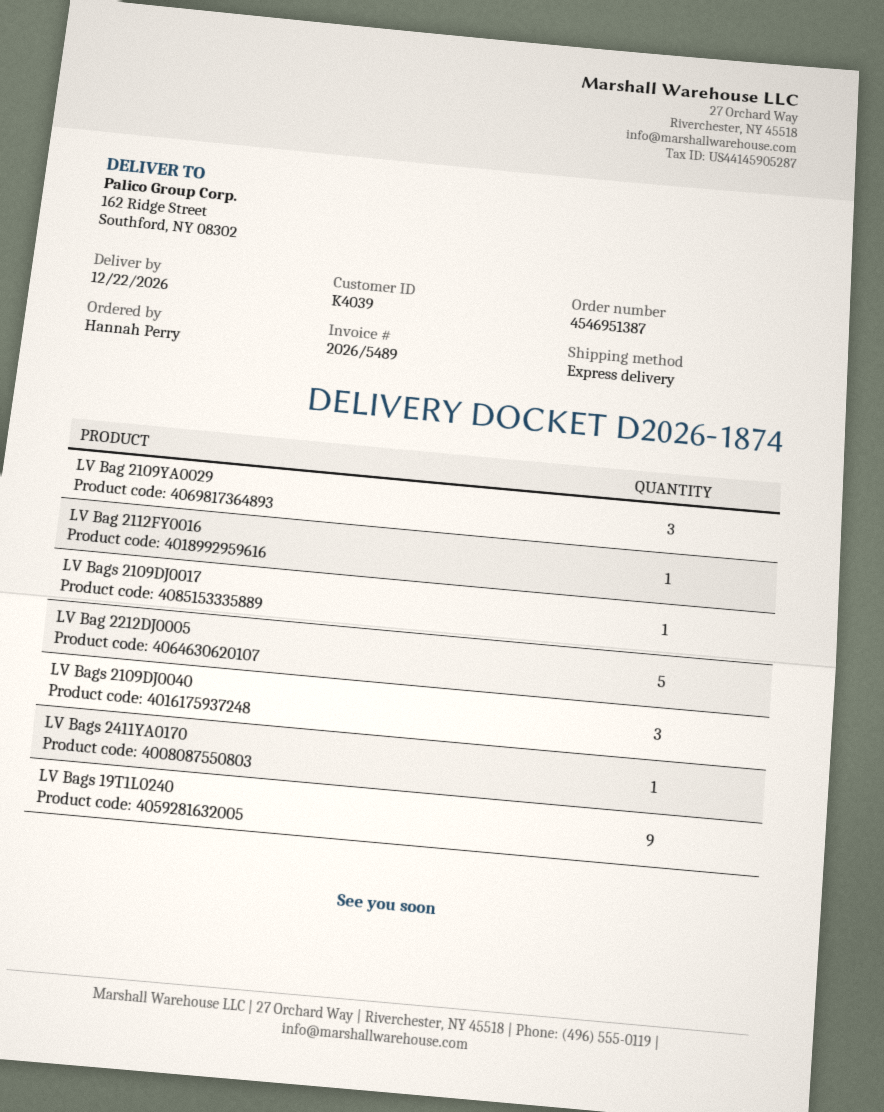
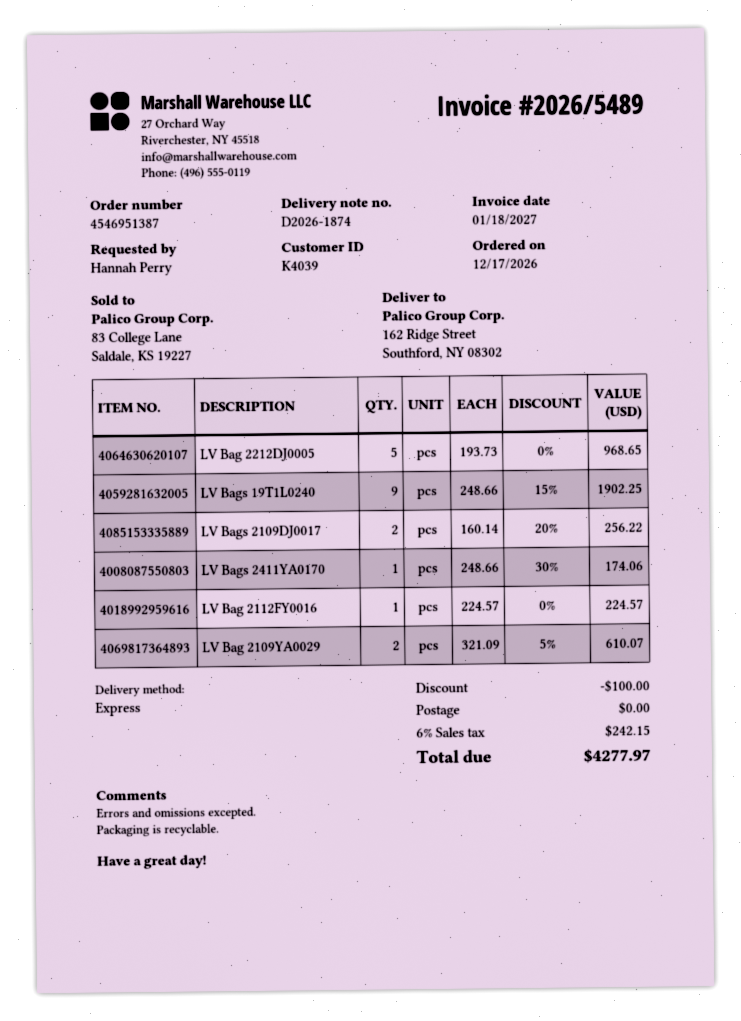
LV Bag 2109YA0029: 3 -> 2
LV Bags 2109DJ0017: 1 -> 2
LV Bags 2109DJ0040: 3 -> none

